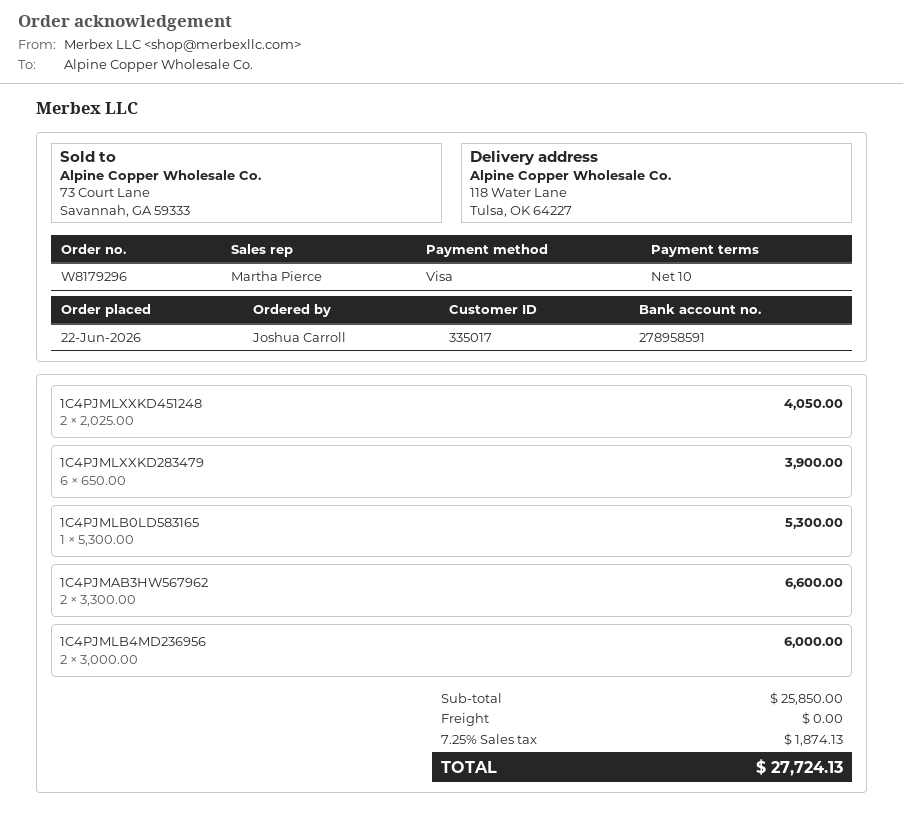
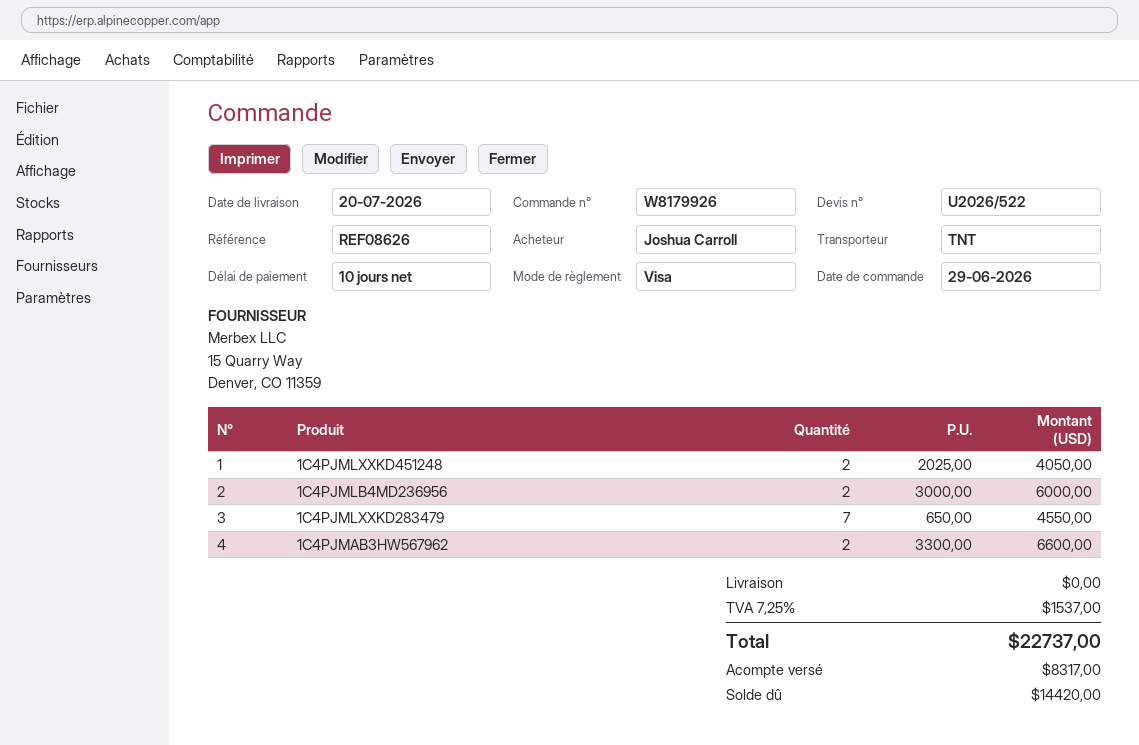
order number: W8179296 -> W8179926
order date: 2026-06-22 -> 2026-06-29
1C4PJMLXXKD283479: 6 x 650.00 = 3900.00 -> 7 x 650.00 = 4550.00
1C4PJMLB0LD583165: 1 x 5300.00 = 5300.00 -> none
tax: 7.25% = 1874.13 -> 7.25% = 1537.00
total: 27724.13 -> 22737.00

